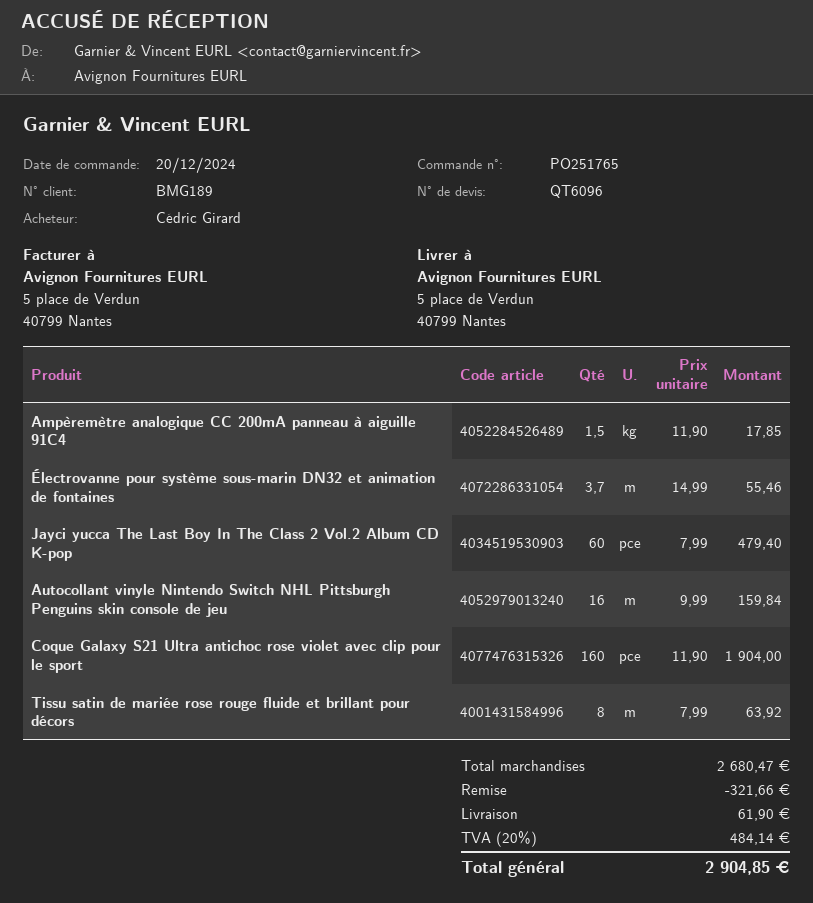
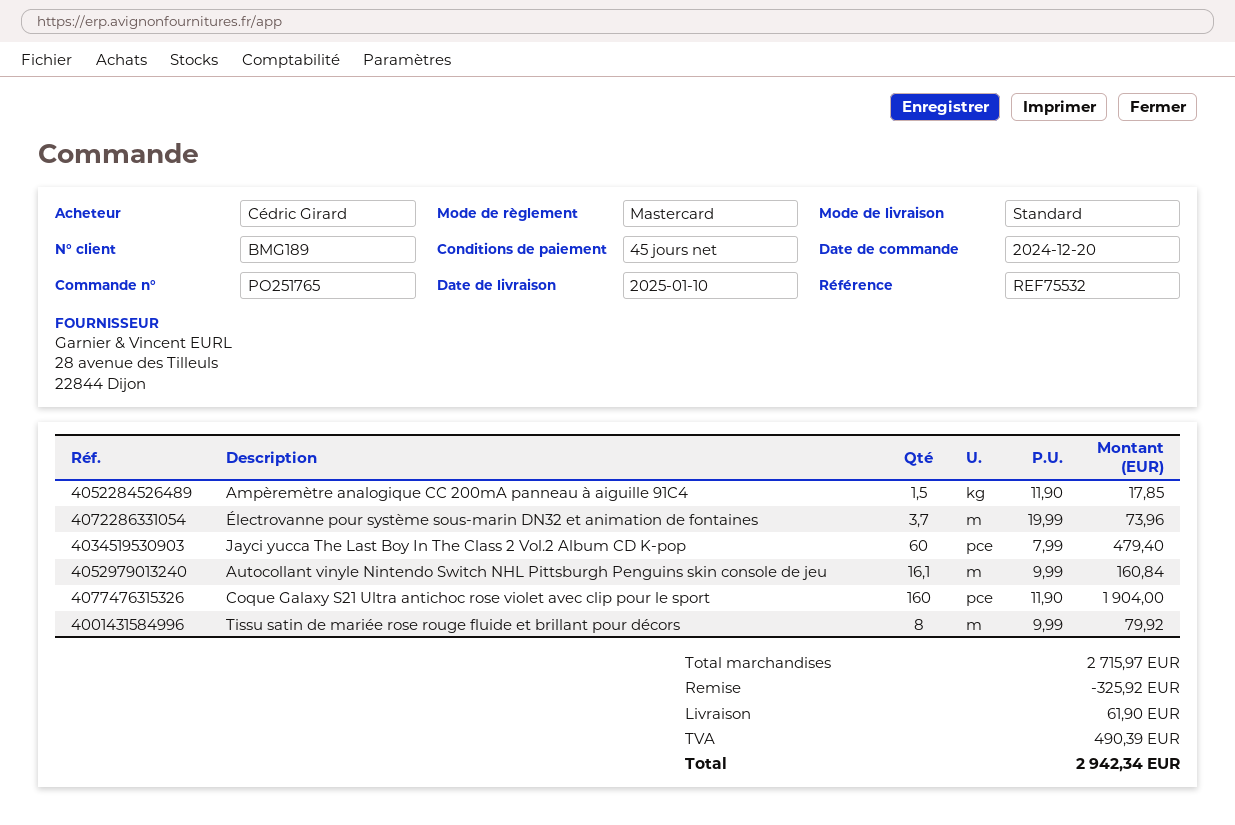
Électrovanne pour système sous-marin DN32 et animation de fontaines: 3.7 x 14.99 = 55.46 -> 3.7 x 19.99 = 73.96
Autocollant vinyle Nintendo Switch NHL Pittsburgh Penguins skin console de jeu: 16 x 9.99 = 159.84 -> 16.1 x 9.99 = 160.84
Tissu satin de mariée rose rouge fluide et brillant pour décors: 8 x 7.99 = 63.92 -> 8 x 9.99 = 79.92
subtotal: 2680.47 -> 2715.97
discount: 321.66 -> 325.92
tax: 484.14 -> 490.39
total: 2904.85 -> 2942.34

